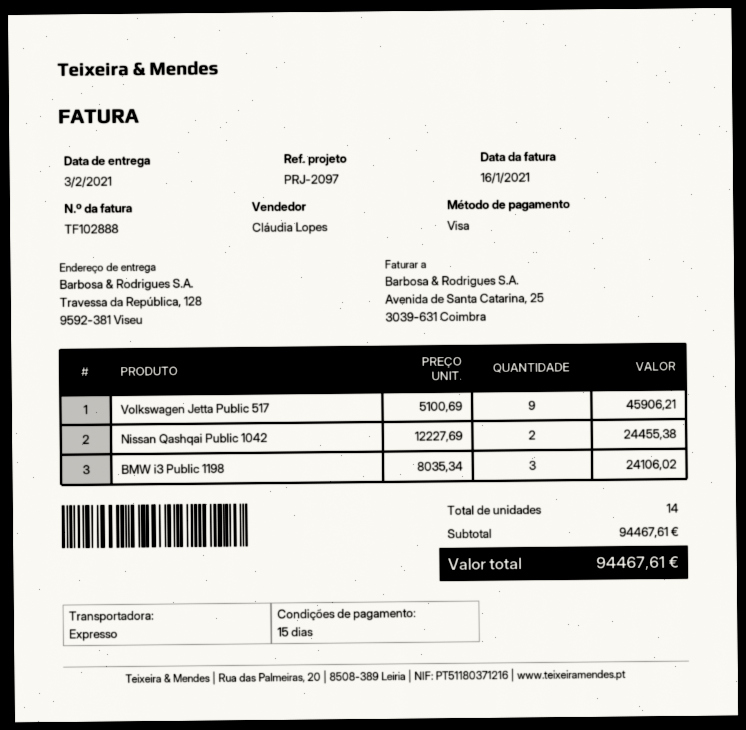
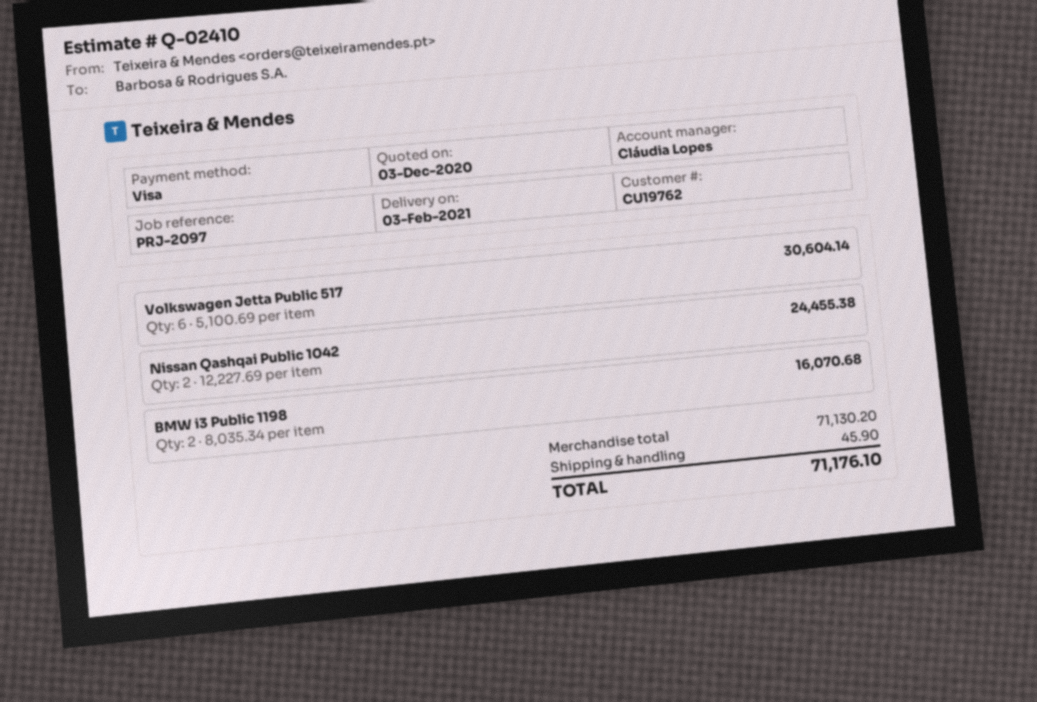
Volkswagen Jetta Public 517: 9 x 5100.69 = 45906.21 -> 6 x 5100.69 = 30604.14
BMW i3 Public 1198: 3 x 8035.34 = 24106.02 -> 2 x 8035.34 = 16070.68
subtotal: 94467.61 -> 71130.20
shipping: none -> 45.90
total: 94467.61 -> 71176.10

